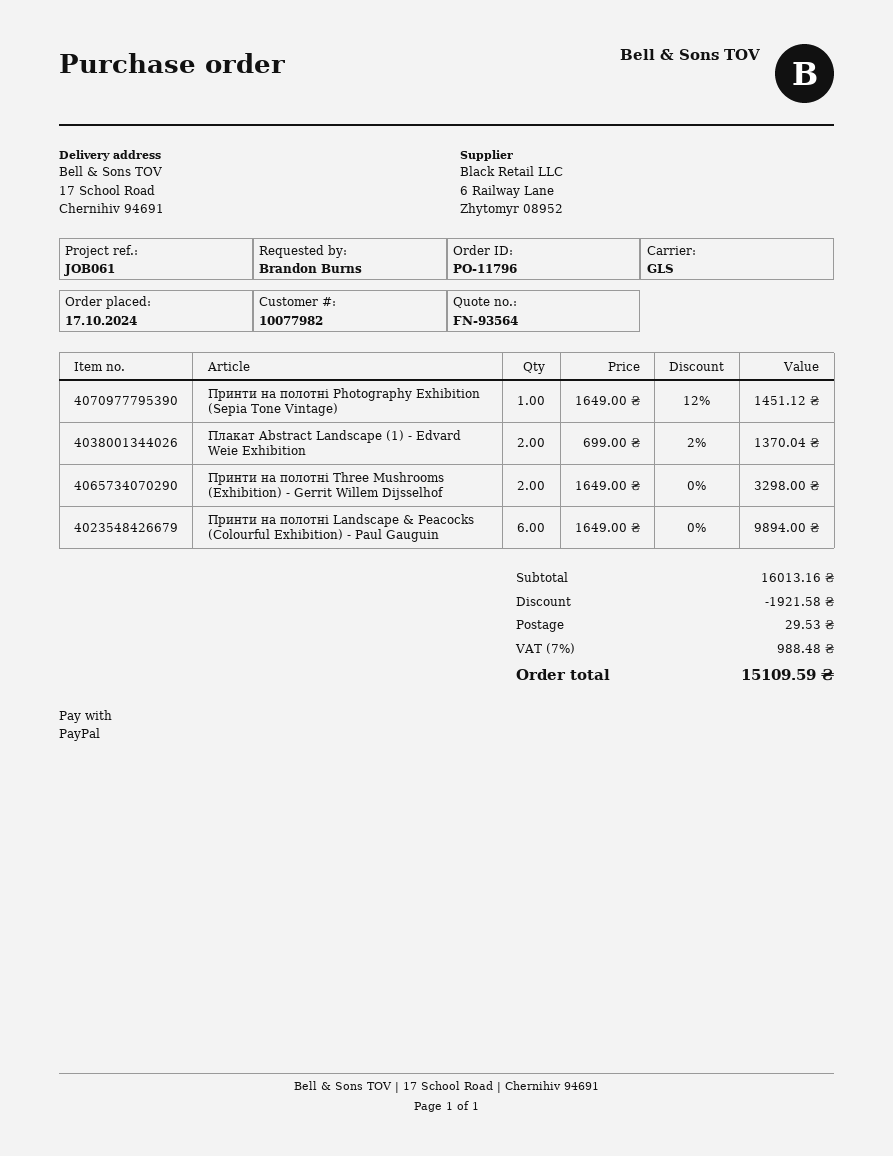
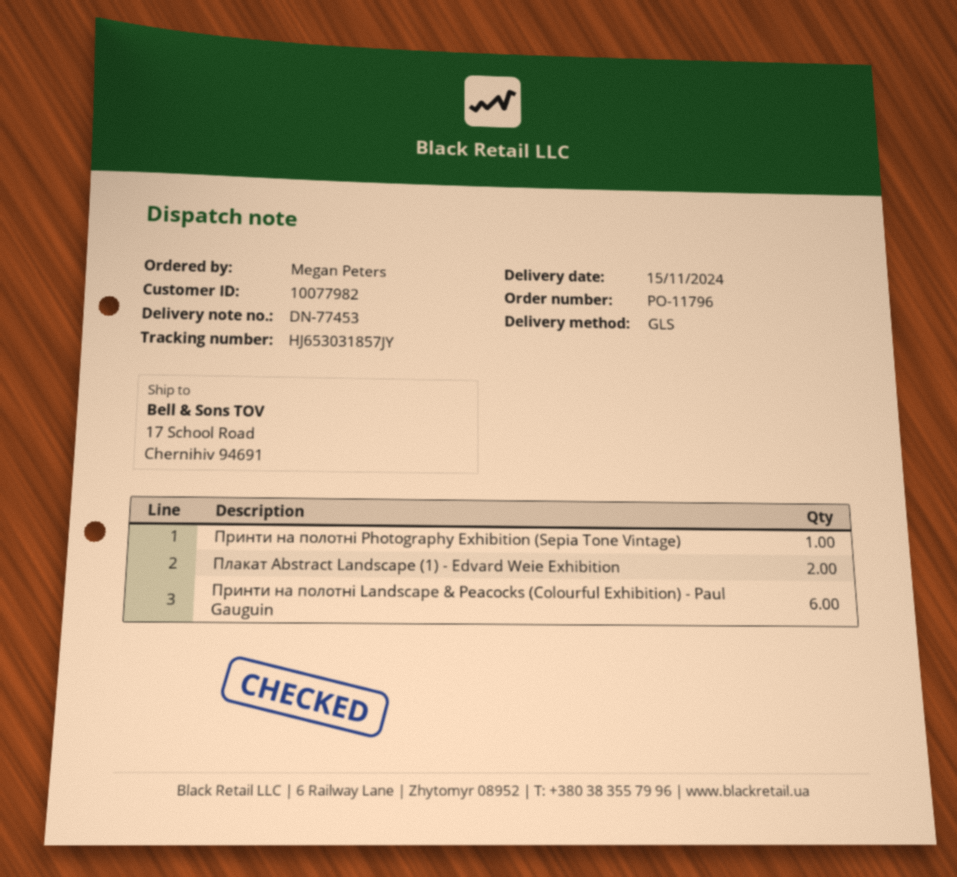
ordered by: Brandon Burns -> Megan Peters
Принти на полотні Three Mushrooms (Exhibition) - Gerrit Willem Dijsselhof: 2 -> none

